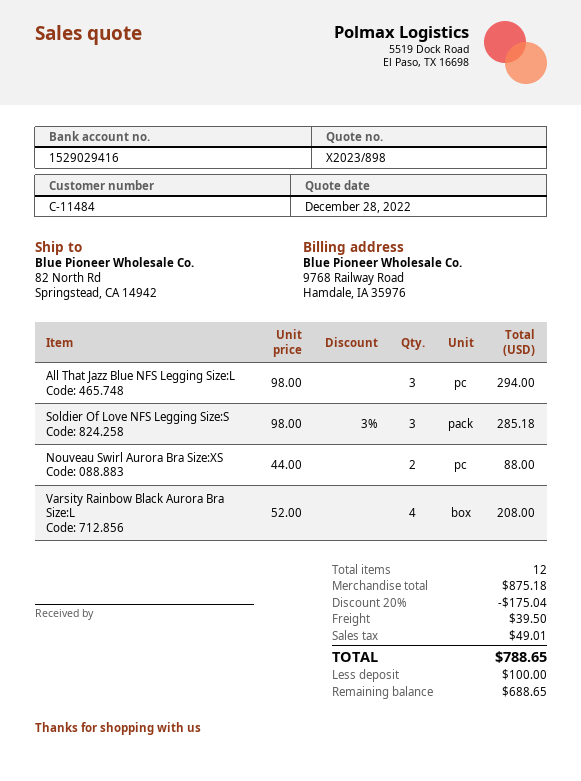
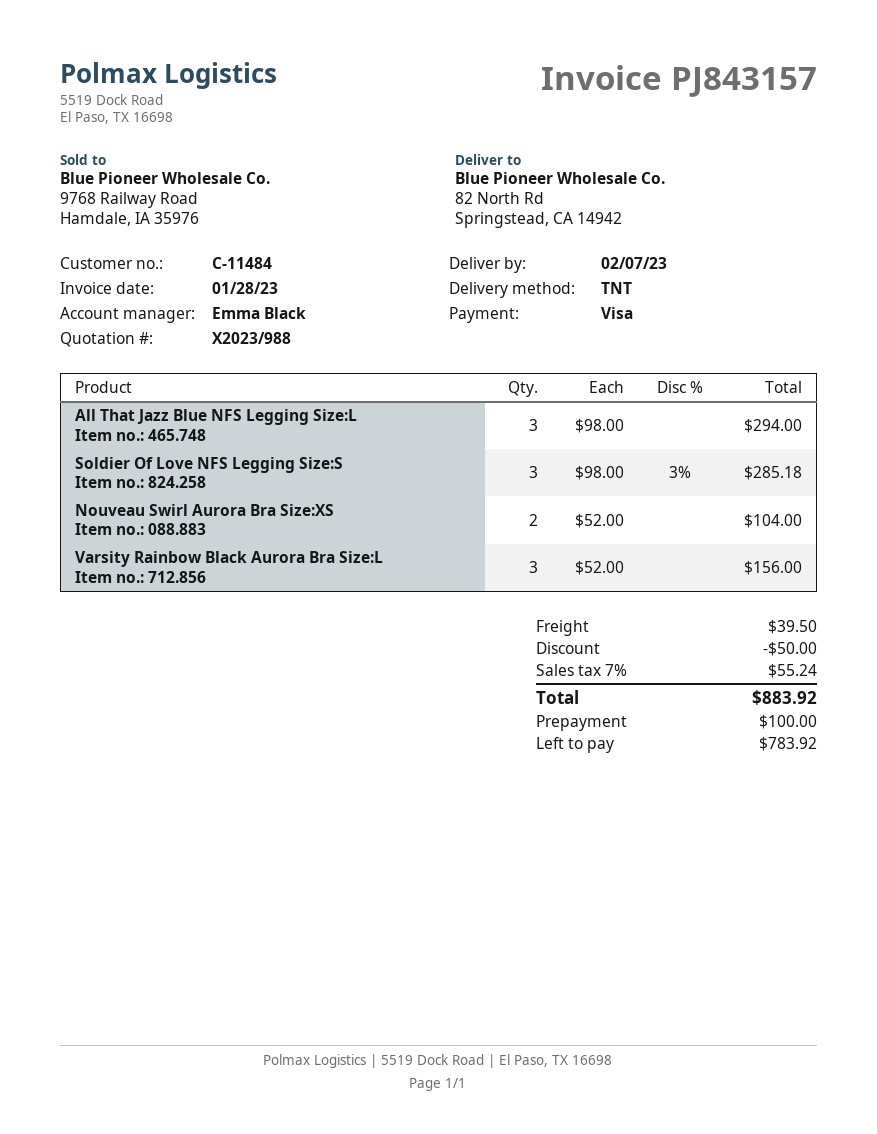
quote number: X2023/898 -> X2023/988
Nouveau Swirl Aurora Bra Size:XS: 2 x 44.00 = 88.00 -> 2 x 52.00 = 104.00
Varsity Rainbow Black Aurora Bra Size:L: 4 x 52.00 = 208.00 -> 3 x 52.00 = 156.00
discount: 175.04 -> 50.00
tax: 49.01 -> 55.24
total: 788.65 -> 883.92
balance: 688.65 -> 783.92

